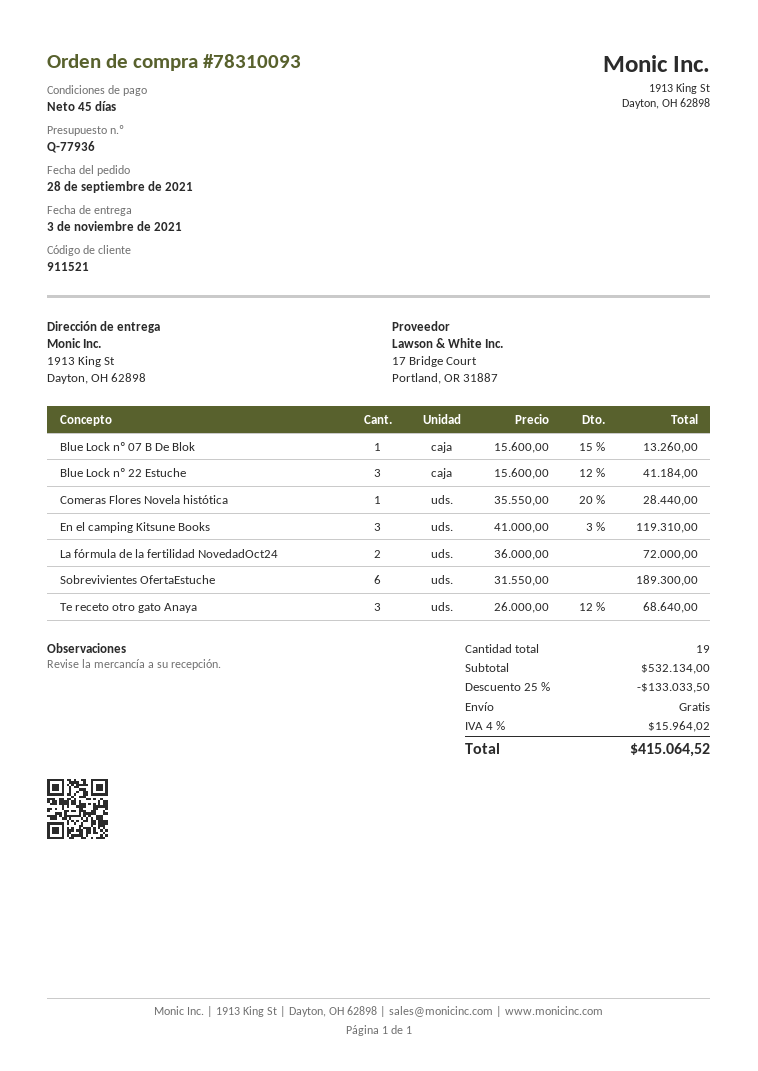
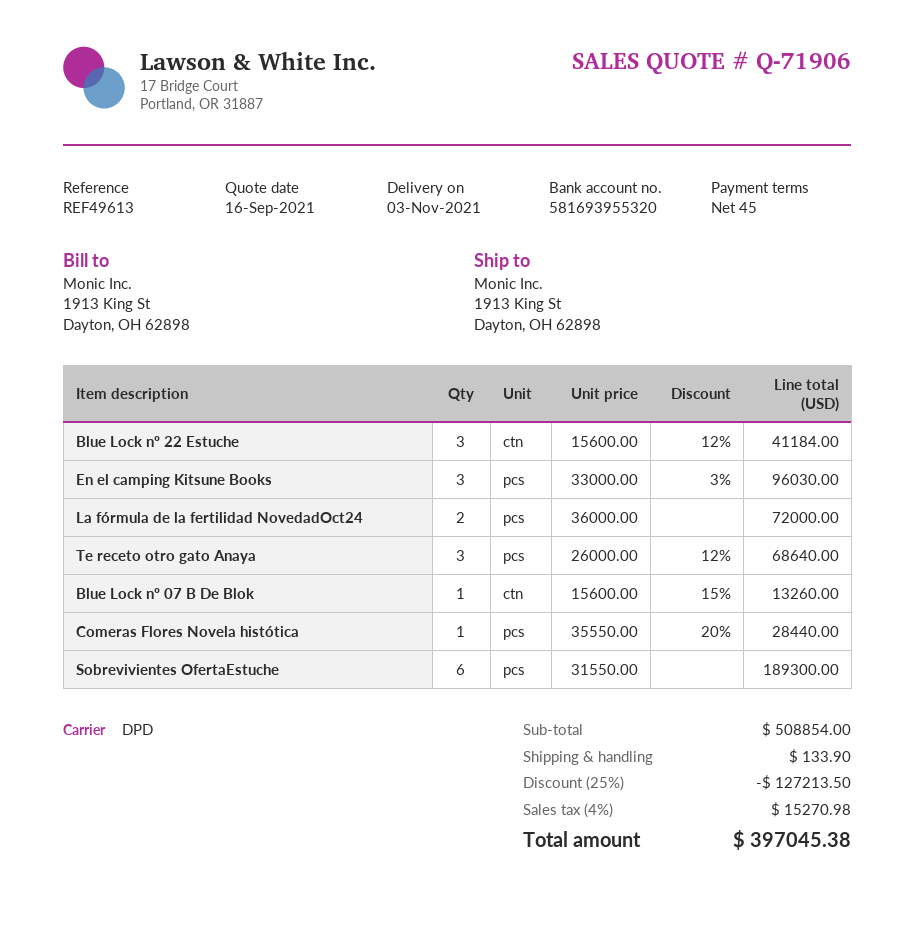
quote number: Q-77936 -> Q-71906
En el camping Kitsune Books: 3 x 41000.00 - 3% = 119310.00 -> 3 x 33000.00 - 3% = 96030.00
subtotal: 532134.00 -> 508854.00
discount: 25% = 133033.50 -> 25% = 127213.50
shipping: 0.00 -> 133.90
tax: 4% = 15964.02 -> 4% = 15270.98
total: 415064.52 -> 397045.38

